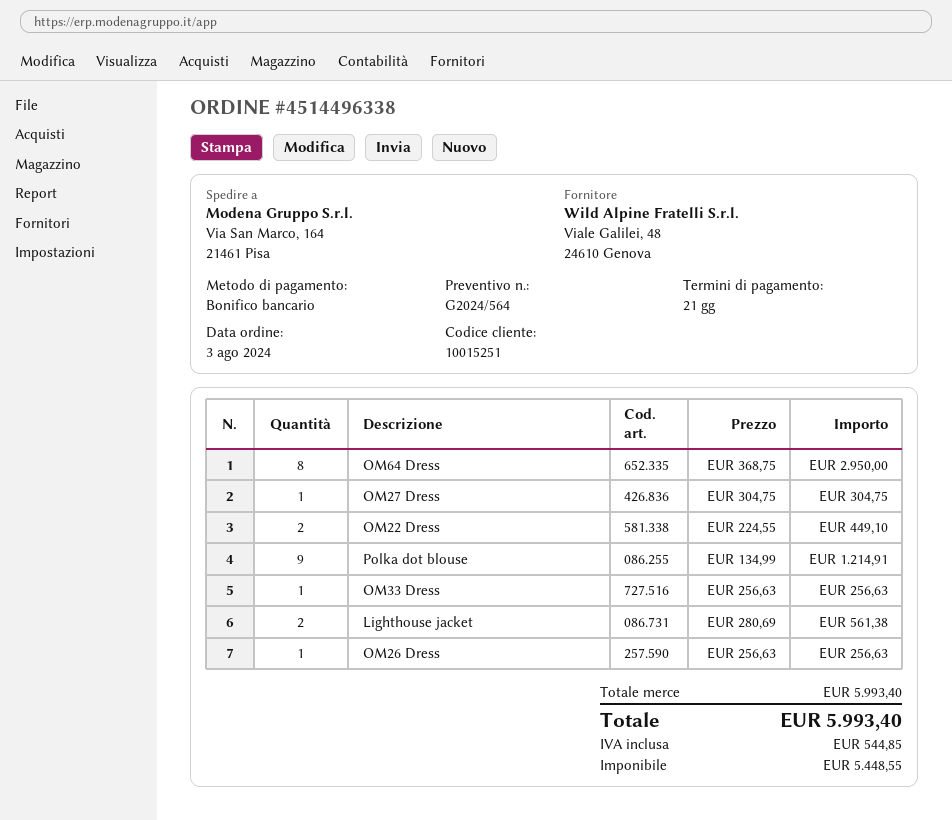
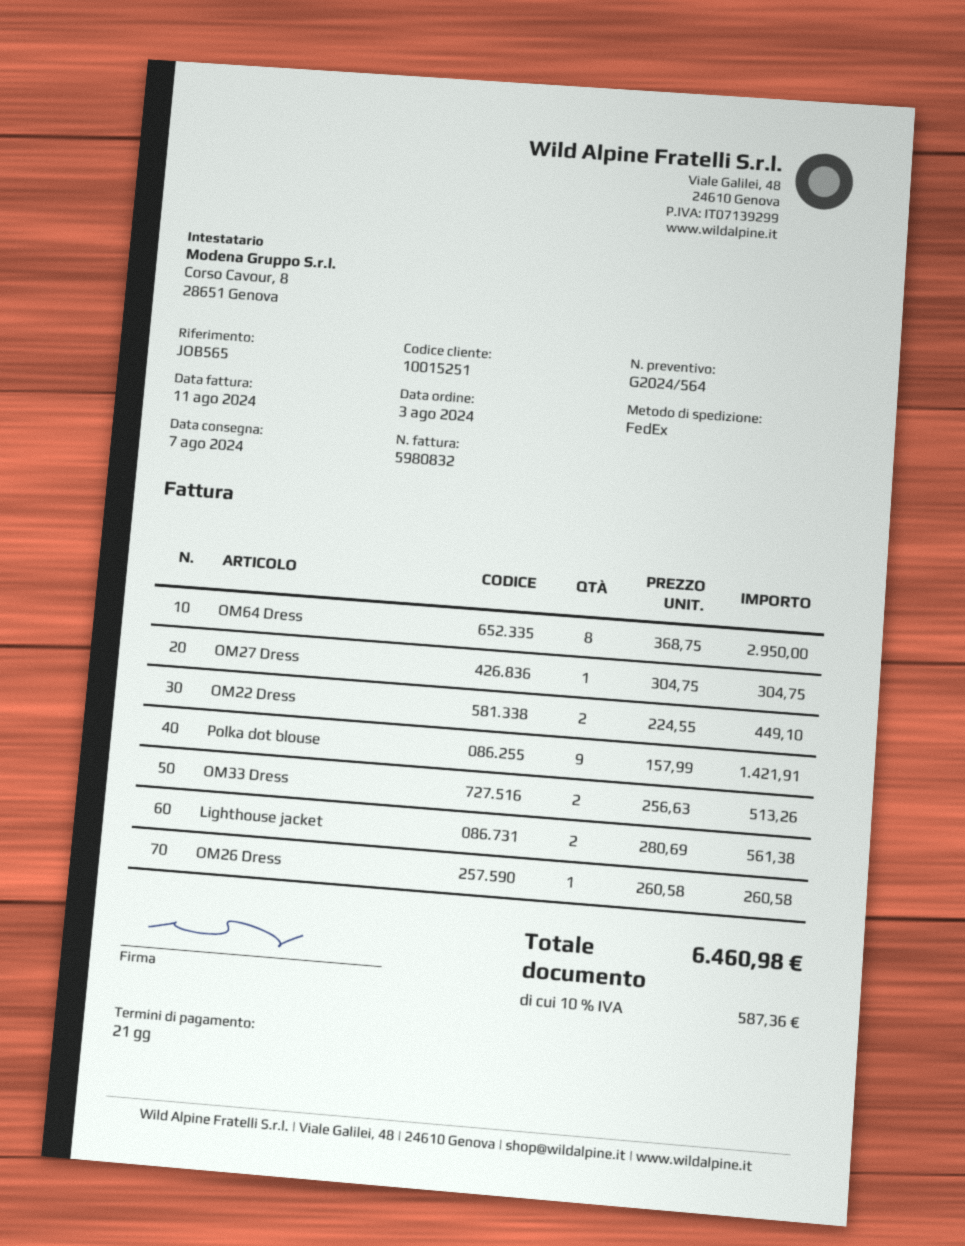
Polka dot blouse: 9 x 134.99 = 1214.91 -> 9 x 157.99 = 1421.91
OM33 Dress: 1 x 256.63 = 256.63 -> 2 x 256.63 = 513.26
OM26 Dress: 1 x 256.63 = 256.63 -> 1 x 260.58 = 260.58
tax: 544.85 -> 587.36
total: 5993.40 -> 6460.98

